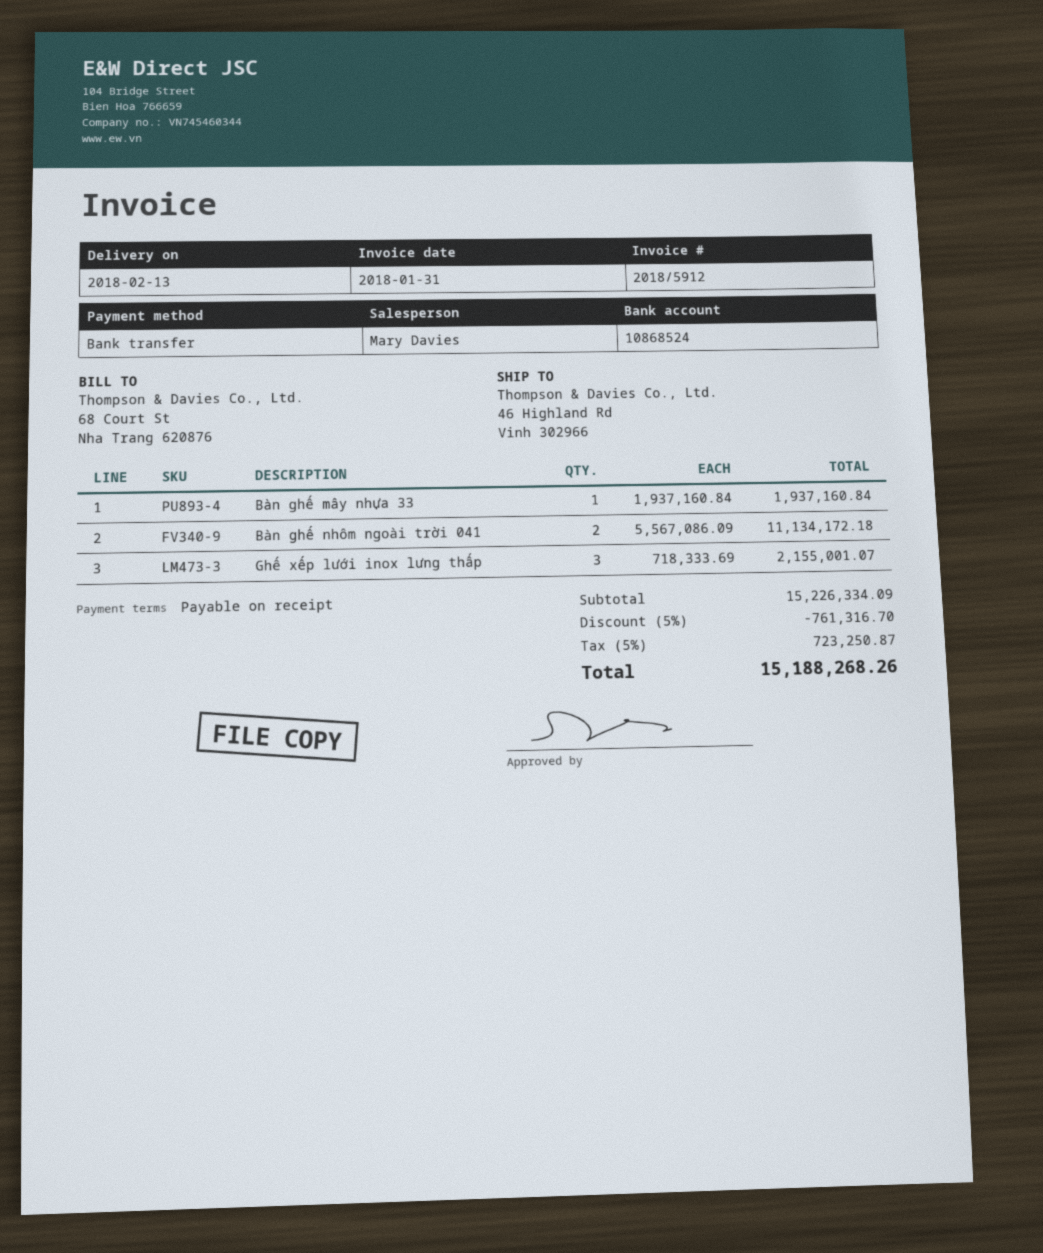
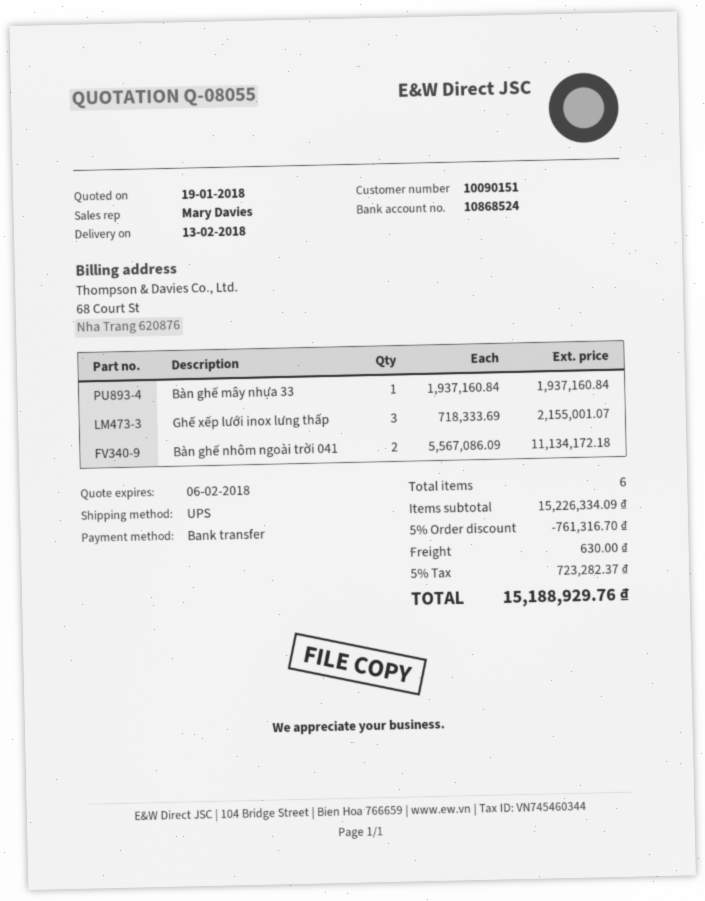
shipping: none -> 630.00
tax: 5% = 723250.87 -> 5% = 723282.37
total: 15188268.26 -> 15188929.76

